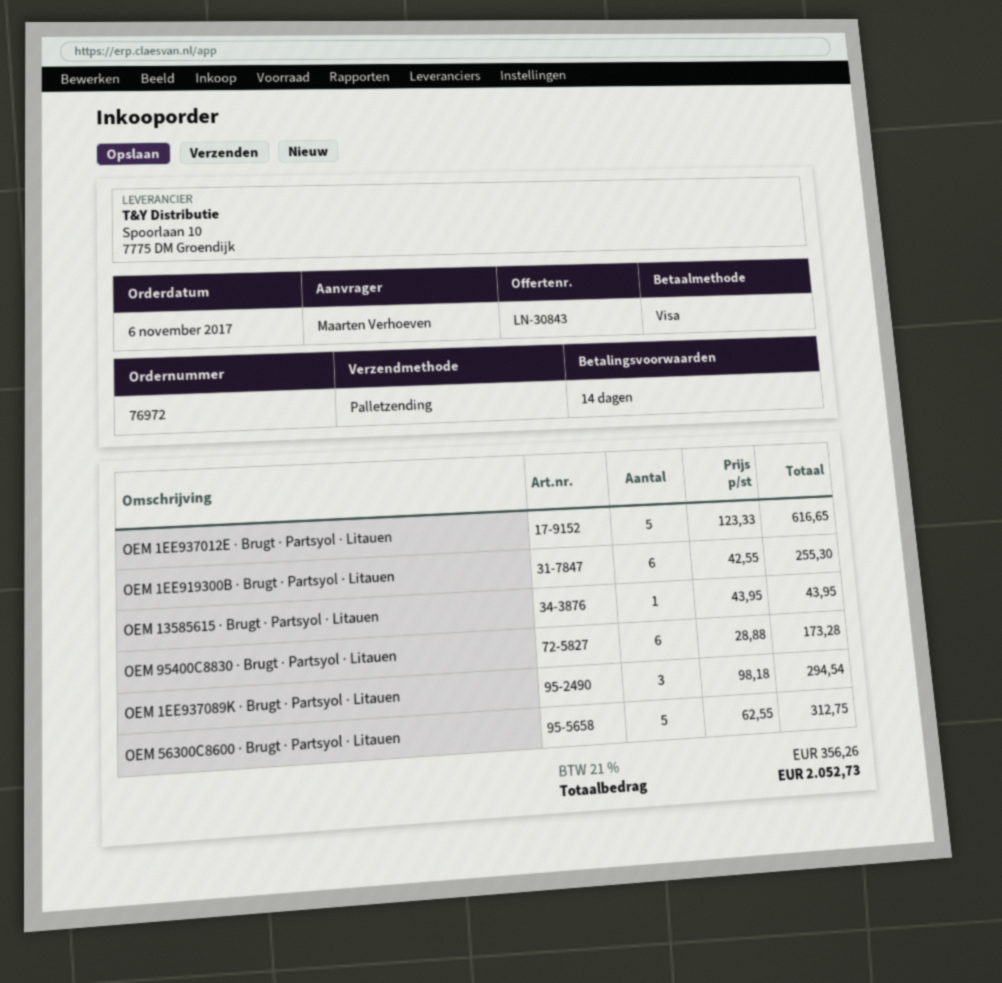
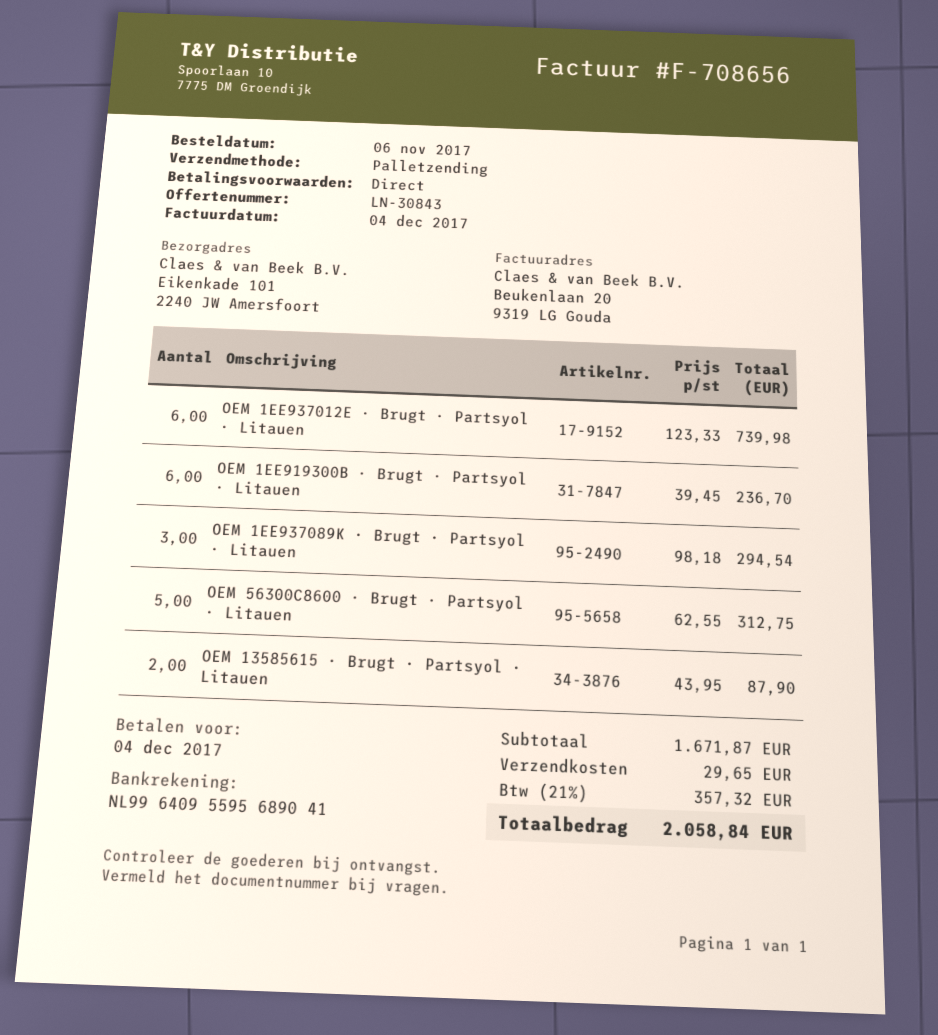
payment terms: 14 days -> on receipt
OEM 1EE937012E · Brugt · Partsyol · Litauen: 5 x 123.33 = 616.65 -> 6 x 123.33 = 739.98
OEM 1EE919300B · Brugt · Partsyol · Litauen: 6 x 42.55 = 255.30 -> 6 x 39.45 = 236.70
OEM 13585615 · Brugt · Partsyol · Litauen: 1 x 43.95 = 43.95 -> 2 x 43.95 = 87.90
OEM 95400C8830 · Brugt · Partsyol · Litauen: 6 x 28.88 = 173.28 -> none
shipping: none -> 29.65
tax: 21% = 356.26 -> 21% = 357.32
total: 2052.73 -> 2058.84

